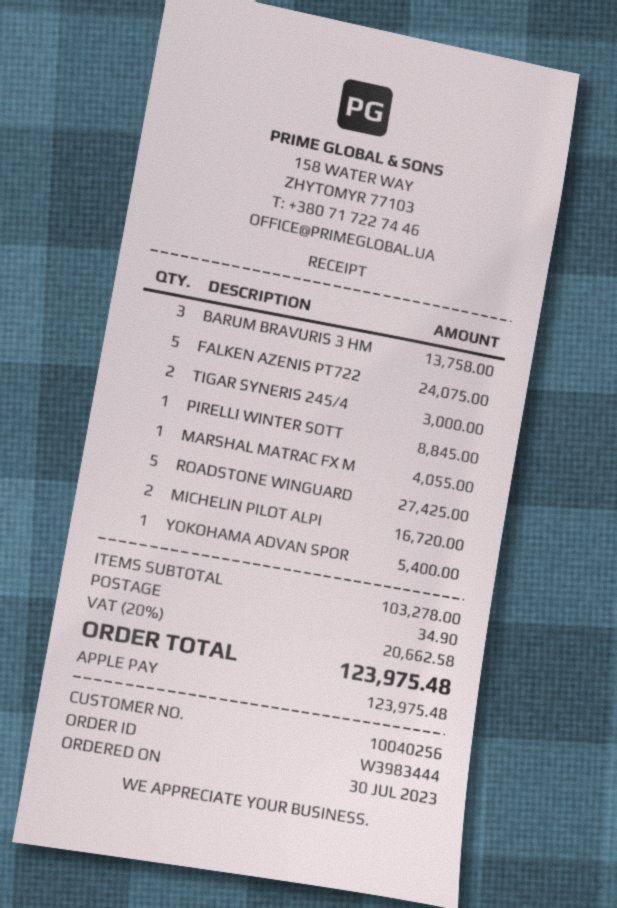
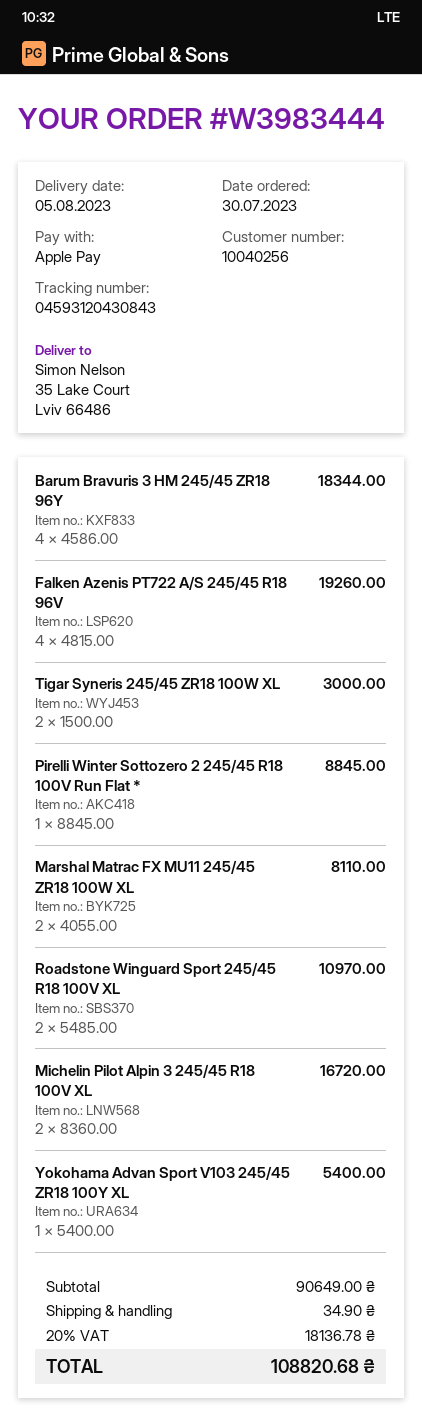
BARUM BRAVURIS 3 HM: 3 for 13758.00 -> 4 for 18344.00
FALKEN AZENIS PT722: 5 for 24075.00 -> 4 for 19260.00
MARSHAL MATRAC FX M: 1 for 4055.00 -> 2 for 8110.00
ROADSTONE WINGUARD: 5 for 27425.00 -> 2 for 10970.00
subtotal: 103278.00 -> 90649.00
tax: 20% = 20662.58 -> 20% = 18136.78
total: 123975.48 -> 108820.68

